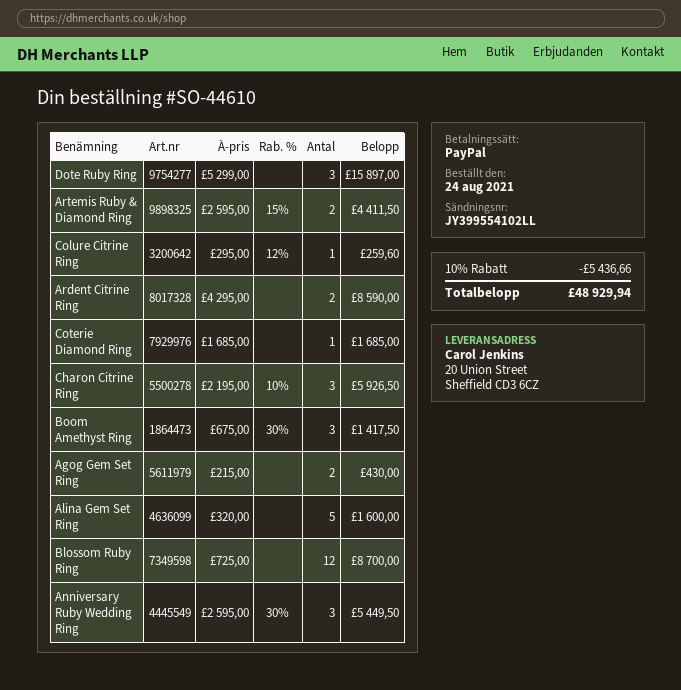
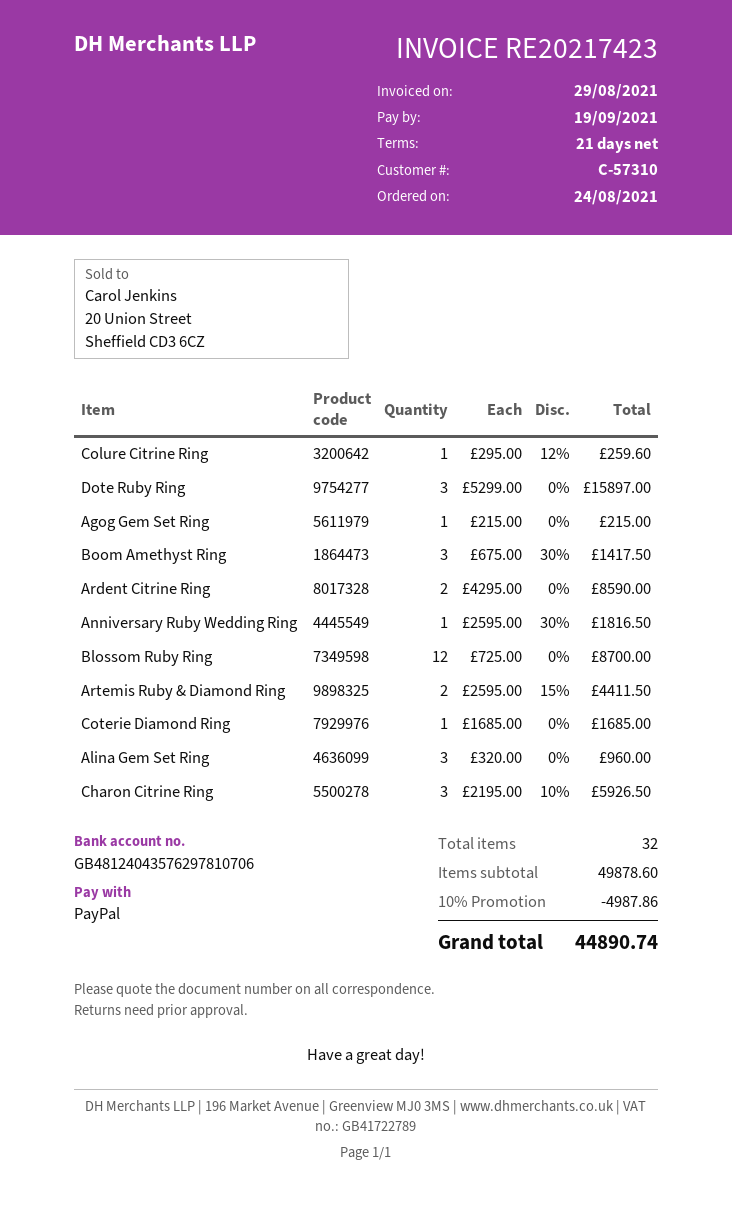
Agog Gem Set Ring: 2 x 215.00 = 430.00 -> 1 x 215.00 = 215.00
Alina Gem Set Ring: 5 x 320.00 = 1600.00 -> 3 x 320.00 = 960.00
Anniversary Ruby Wedding Ring: 3 x 2595.00 - 30% = 5449.50 -> 1 x 2595.00 - 30% = 1816.50
discount: 10% = 5436.66 -> 10% = 4987.86
total: 48929.94 -> 44890.74

